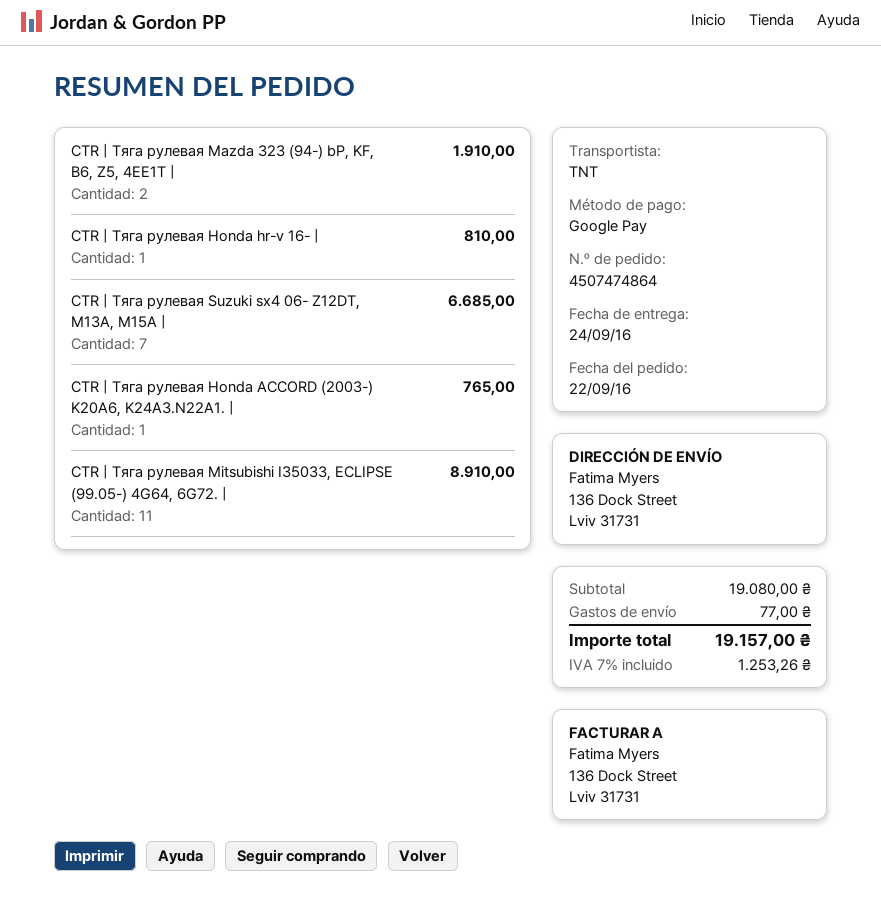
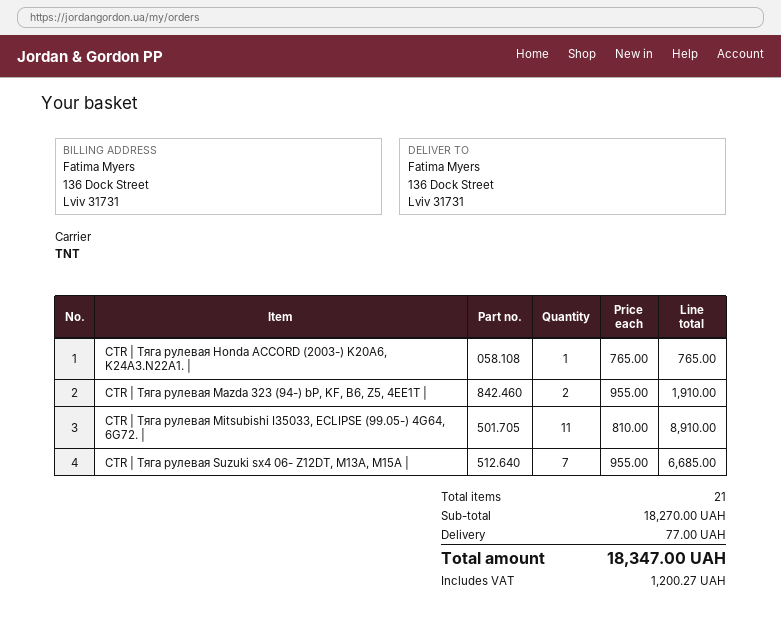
CTR | Тяга рулевая Honda hr-v 16- |: 1 for 810.00 -> none
subtotal: 19080.00 -> 18270.00
tax: 1253.26 -> 1200.27
total: 19157.00 -> 18347.00

